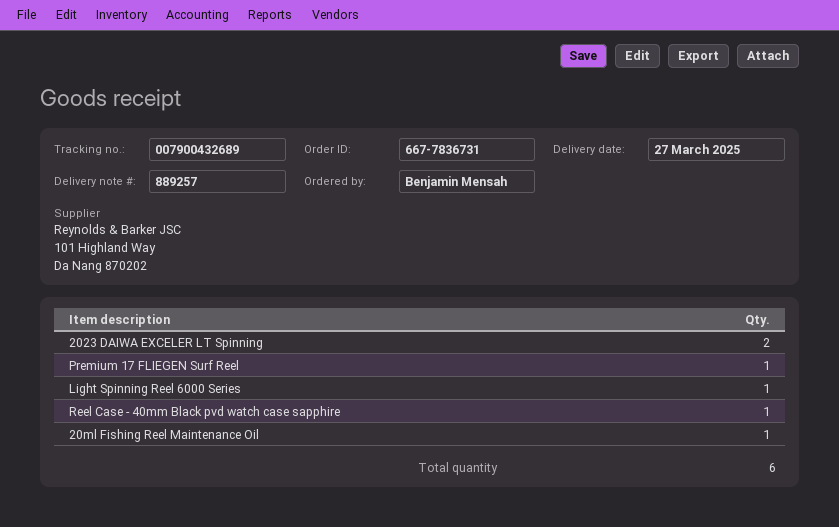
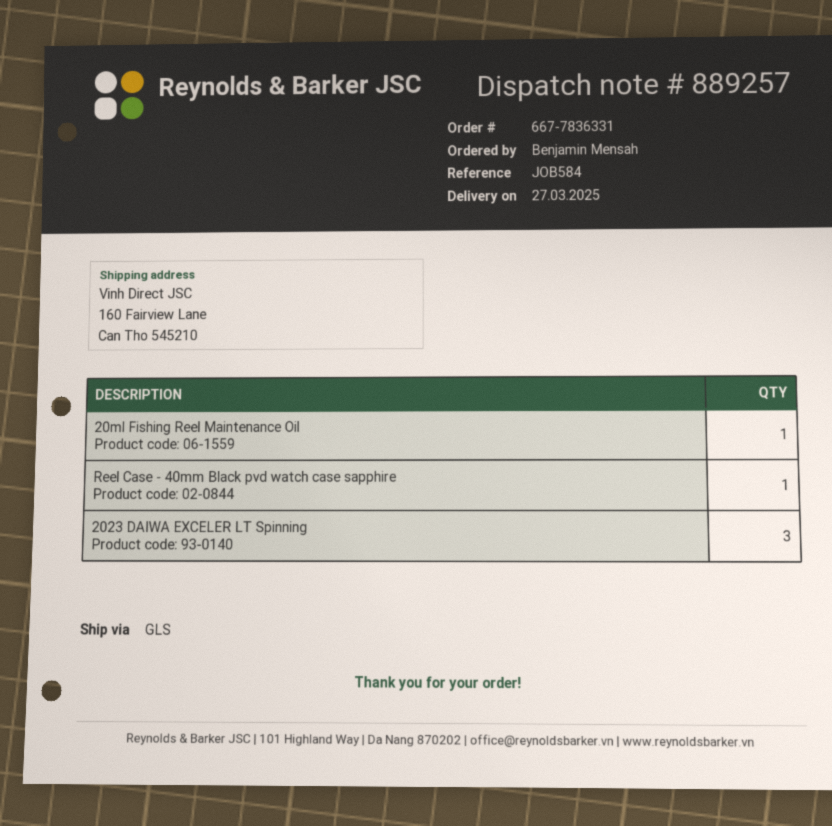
order number: 667-7836731 -> 667-7836331
2023 DAIWA EXCELER LT Spinning: 2 -> 3
Premium 17 FLIEGEN Surf Reel: 1 -> none
Light Spinning Reel 6000 Series: 1 -> none

